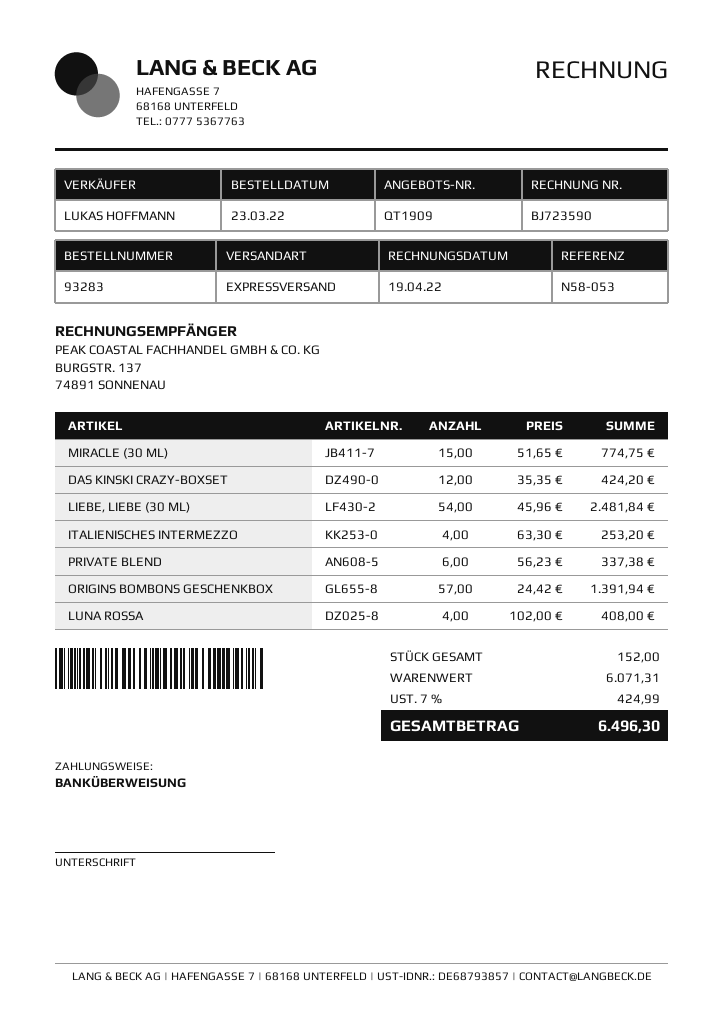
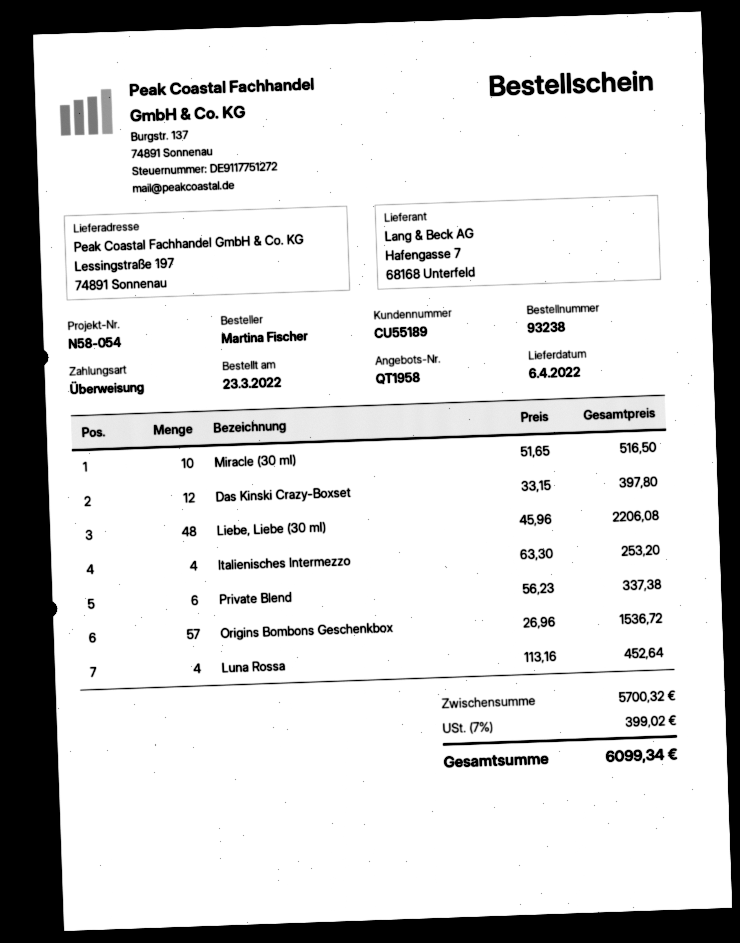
quote number: QT1909 -> QT1958
order number: 93283 -> 93238
reference: N58-053 -> N58-054
MIRACLE (30 ML): 15 x 51.65 = 774.75 -> 10 x 51.65 = 516.50
DAS KINSKI CRAZY-BOXSET: 12 x 35.35 = 424.20 -> 12 x 33.15 = 397.80
LIEBE, LIEBE (30 ML): 54 x 45.96 = 2481.84 -> 48 x 45.96 = 2206.08
ORIGINS BOMBONS GESCHENKBOX: 57 x 24.42 = 1391.94 -> 57 x 26.96 = 1536.72
LUNA ROSSA: 4 x 102.00 = 408.00 -> 4 x 113.16 = 452.64
subtotal: 6071.31 -> 5700.32
tax: 7% = 424.99 -> 7% = 399.02
total: 6496.30 -> 6099.34

